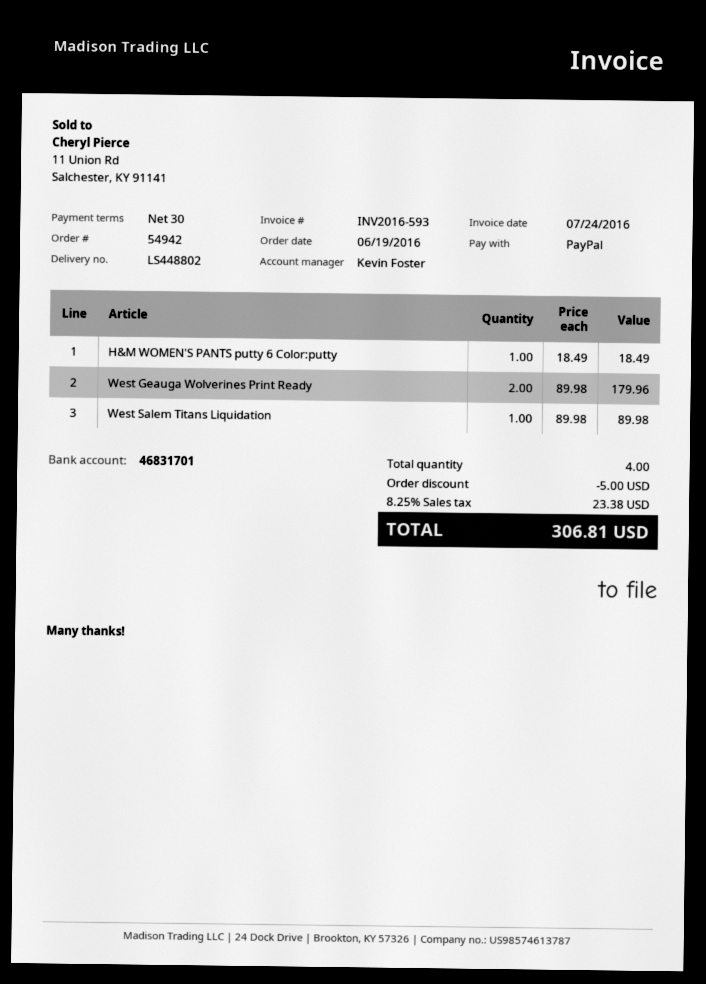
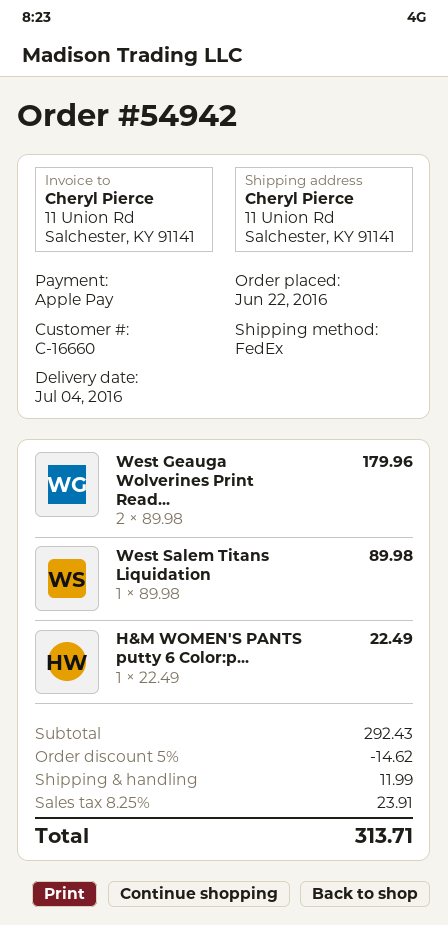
order date: 2016-06-19 -> 2016-06-22
payment method: PayPal -> Apple Pay
H&M WOMEN'S PANTS putty 6 Color:putty: 1 x 18.49 = 18.49 -> 1 x 22.49 = 22.49
discount: 5.00 -> 14.62
shipping: none -> 11.99
tax: 8.25% = 23.38 -> 8.25% = 23.91
total: 306.81 -> 313.71

